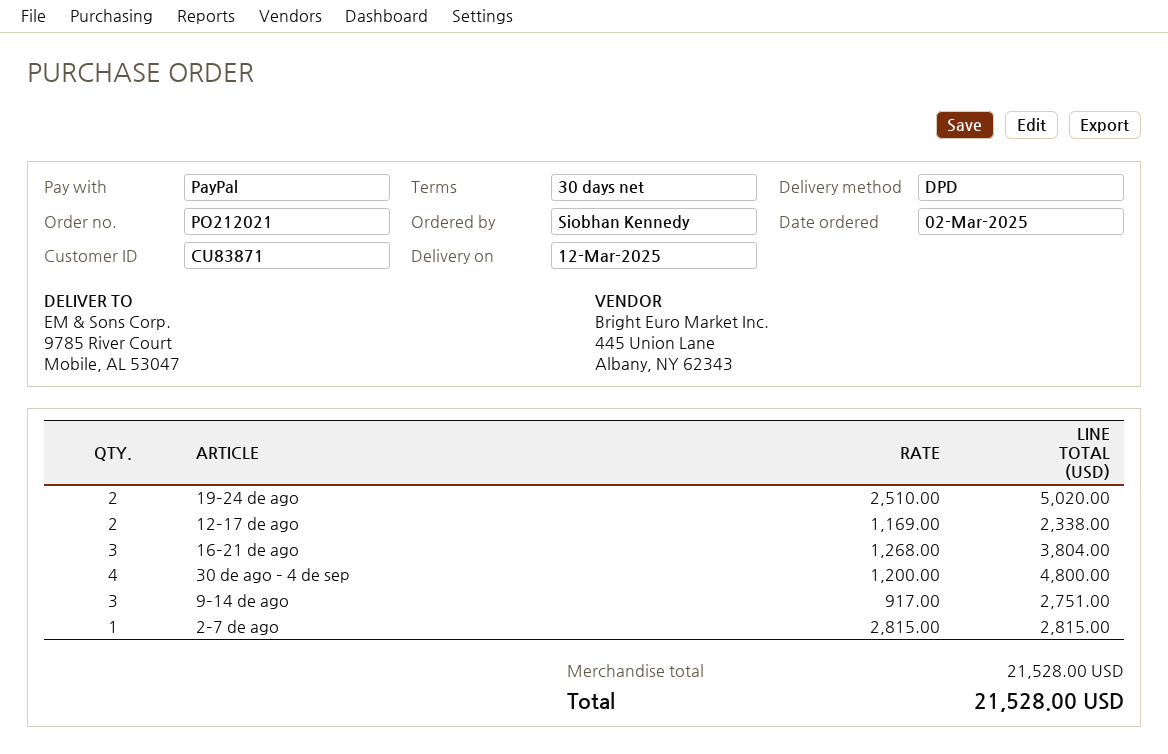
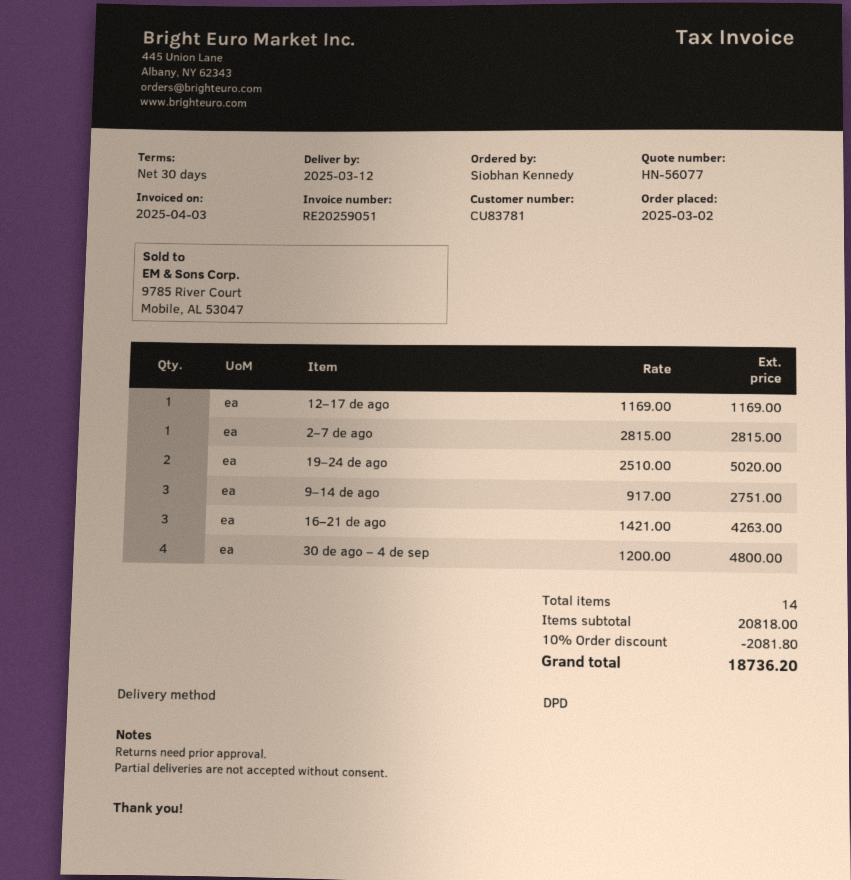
customer number: CU83871 -> CU83781
12–17 de ago: 2 x 1169.00 = 2338.00 -> 1 x 1169.00 = 1169.00
16–21 de ago: 3 x 1268.00 = 3804.00 -> 3 x 1421.00 = 4263.00
subtotal: 21528.00 -> 20818.00
discount: none -> 10% = 2081.80
total: 21528.00 -> 18736.20

